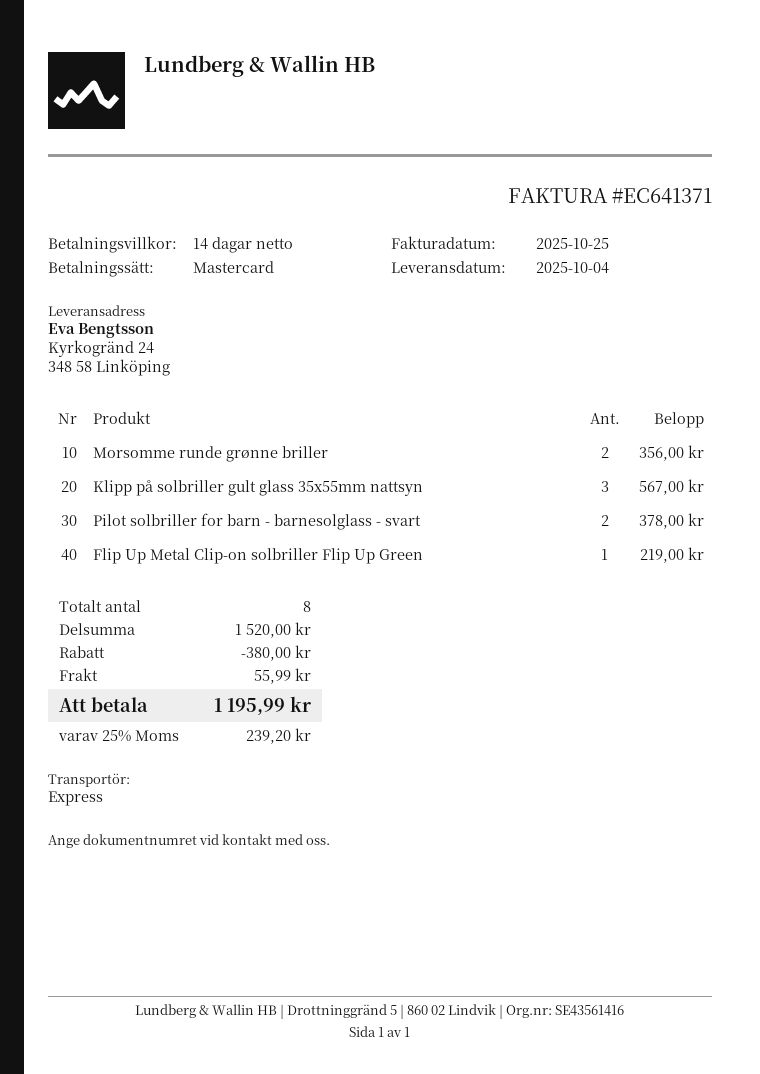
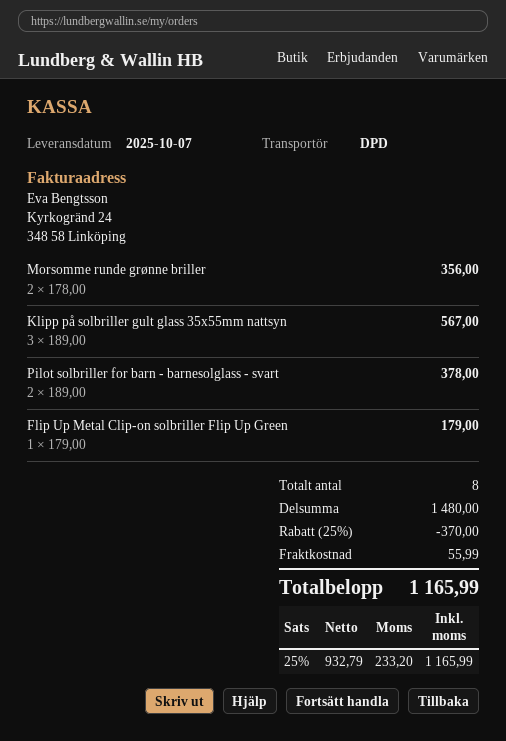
delivery date: 2025-10-04 -> 2025-10-07
shipping method: express -> DPD
Flip Up Metal Clip-on solbriller Flip Up Green: 1 for 219.00 -> 1 for 179.00
subtotal: 1520.00 -> 1480.00
discount: 380.00 -> 370.00
tax: 25% = 239.20 -> 25% = 233.20
total: 1195.99 -> 1165.99

